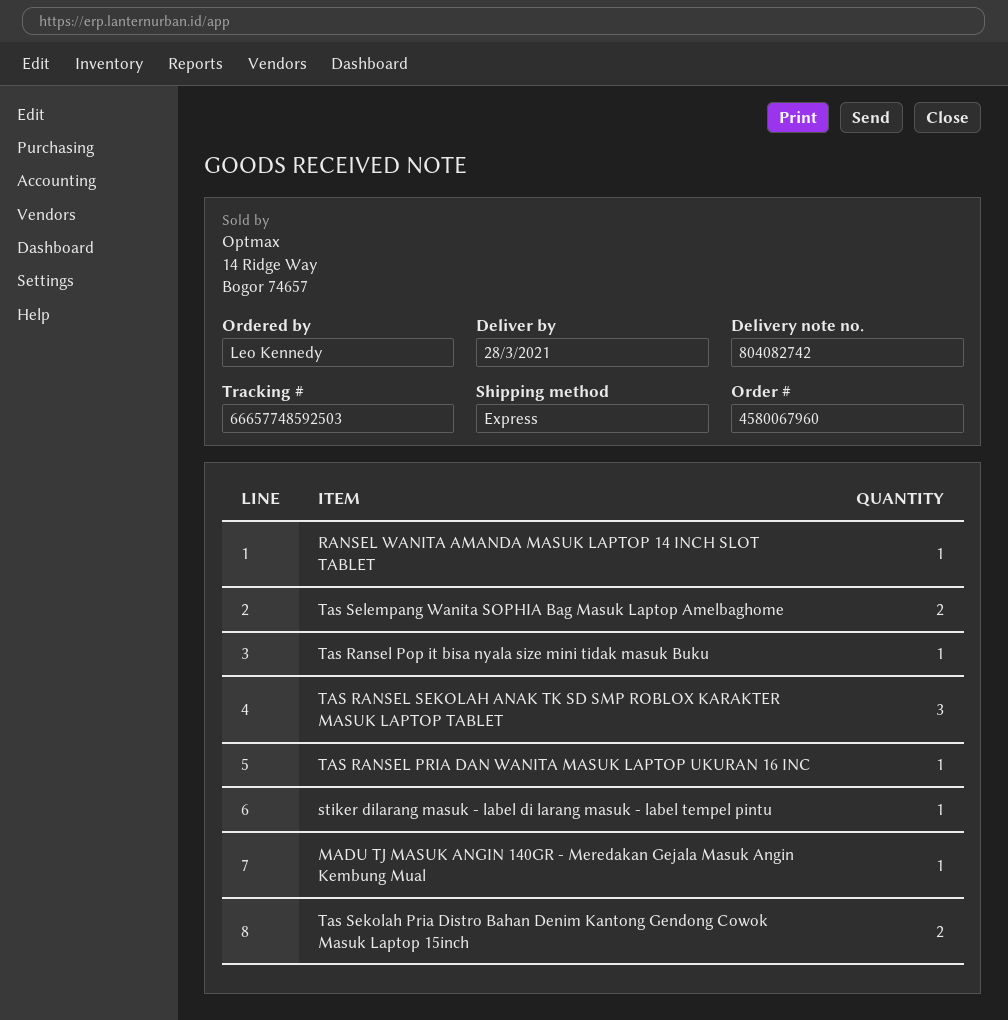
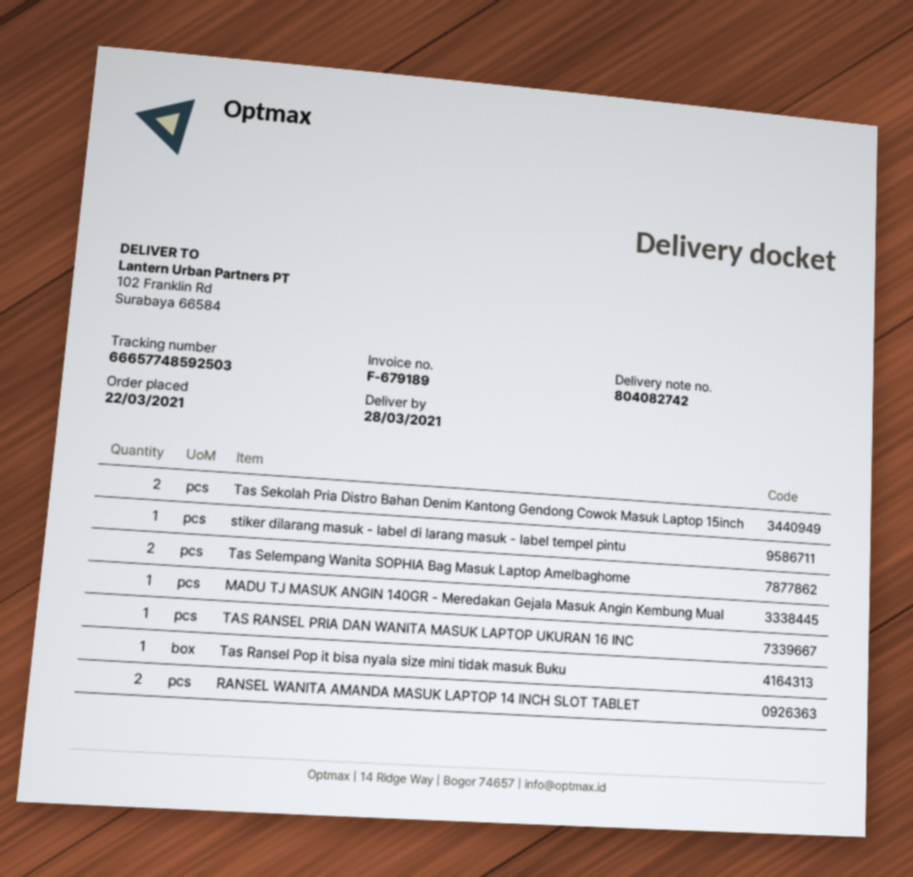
RANSEL WANITA AMANDA MASUK LAPTOP 14 INCH SLOT TABLET: 1 -> 2
TAS RANSEL SEKOLAH ANAK TK SD SMP ROBLOX KARAKTER MASUK LAPTOP TABLET: 3 -> none

